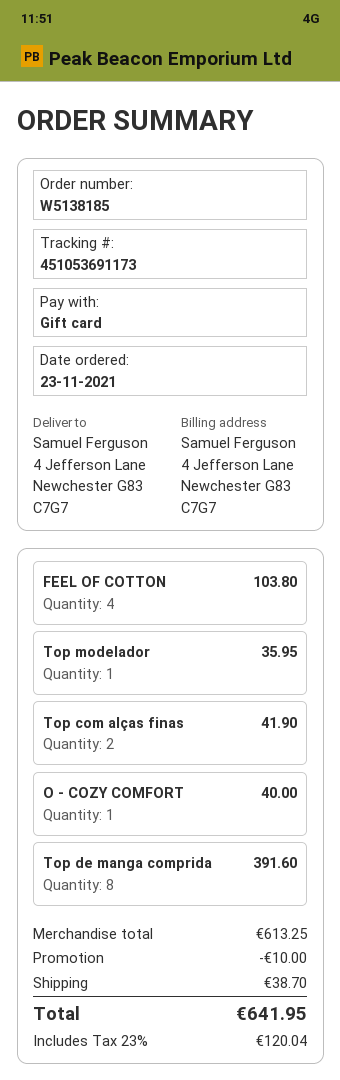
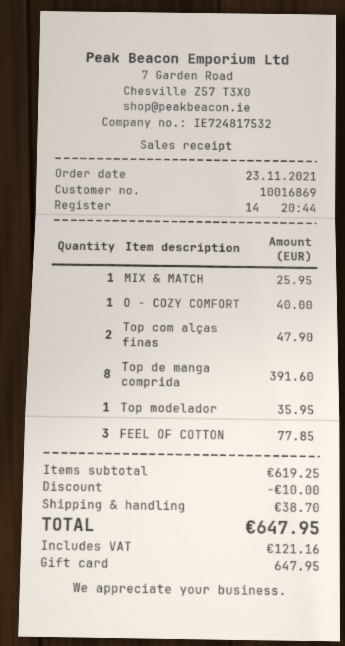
FEEL OF COTTON: 4 for 103.80 -> 3 for 77.85
Top com alças finas: 2 for 41.90 -> 2 for 47.90
MIX & MATCH: none -> 1 for 25.95
subtotal: 613.25 -> 619.25
tax: 120.04 -> 121.16
total: 641.95 -> 647.95

